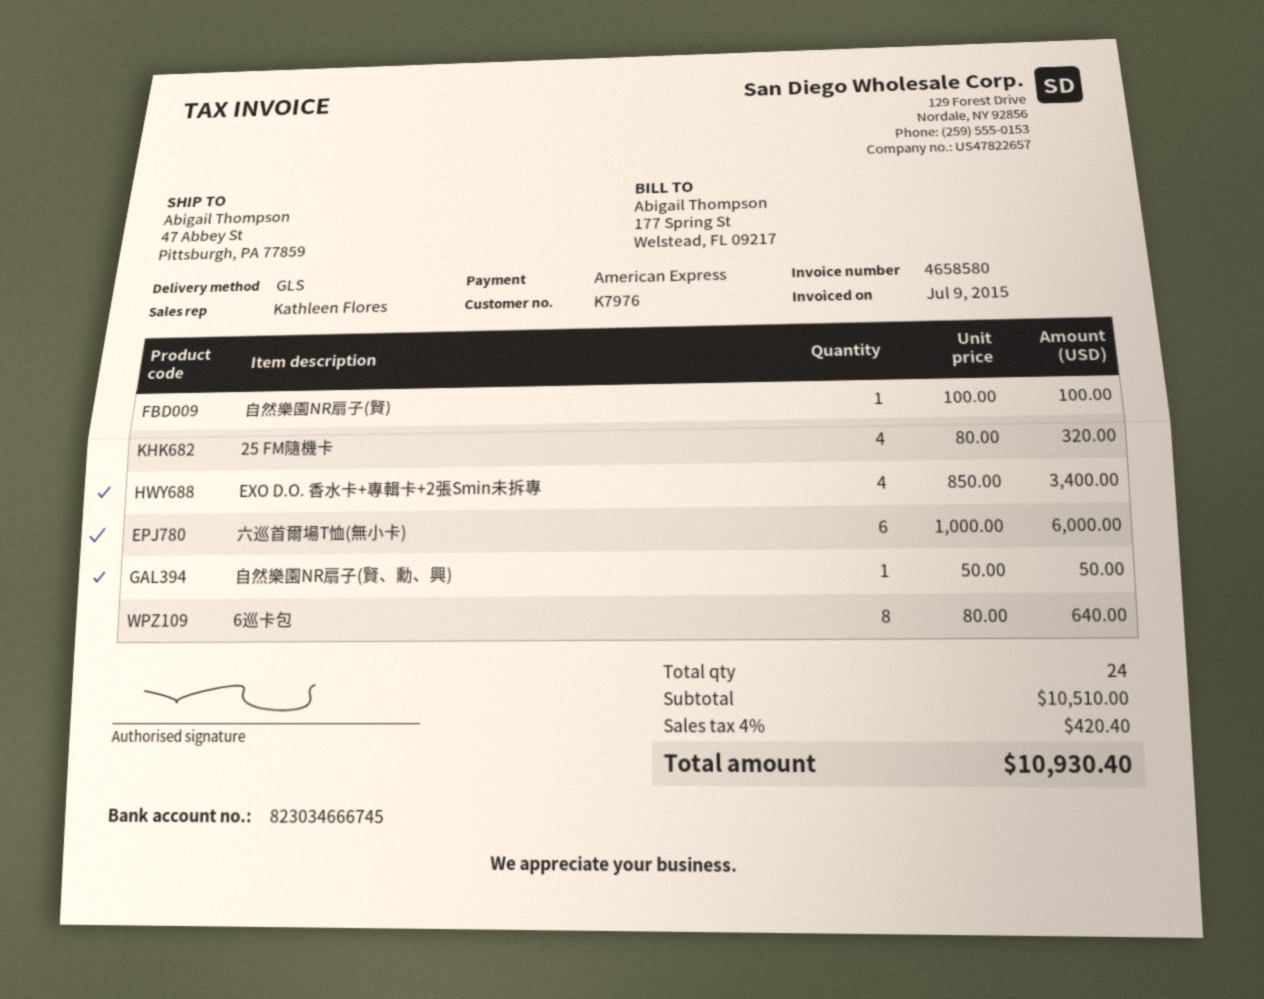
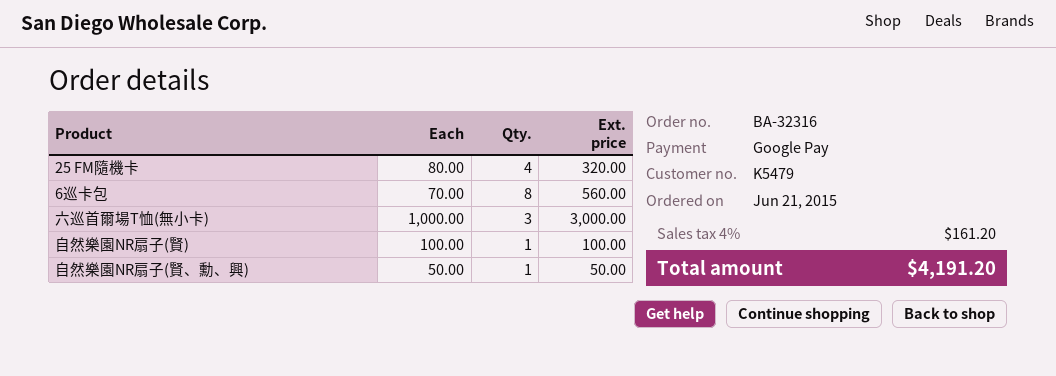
customer number: K7976 -> K5479
payment method: American Express -> Google Pay
EXO D.O. 香水卡+專輯卡+2張Smin未拆專: 4 x 850.00 = 3400.00 -> none
六巡首爾場T恤(無小卡): 6 x 1000.00 = 6000.00 -> 3 x 1000.00 = 3000.00
6巡卡包: 8 x 80.00 = 640.00 -> 8 x 70.00 = 560.00
tax: 4% = 420.40 -> 4% = 161.20
total: 10930.40 -> 4191.20

